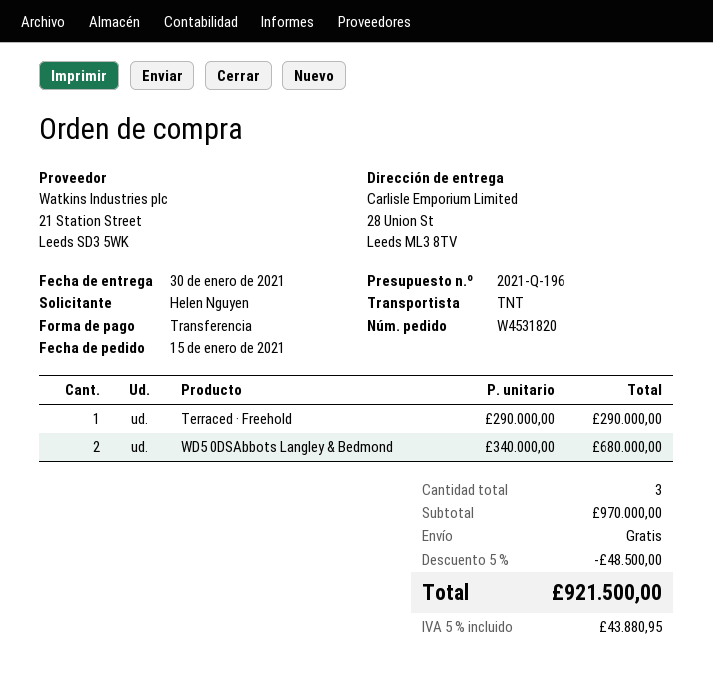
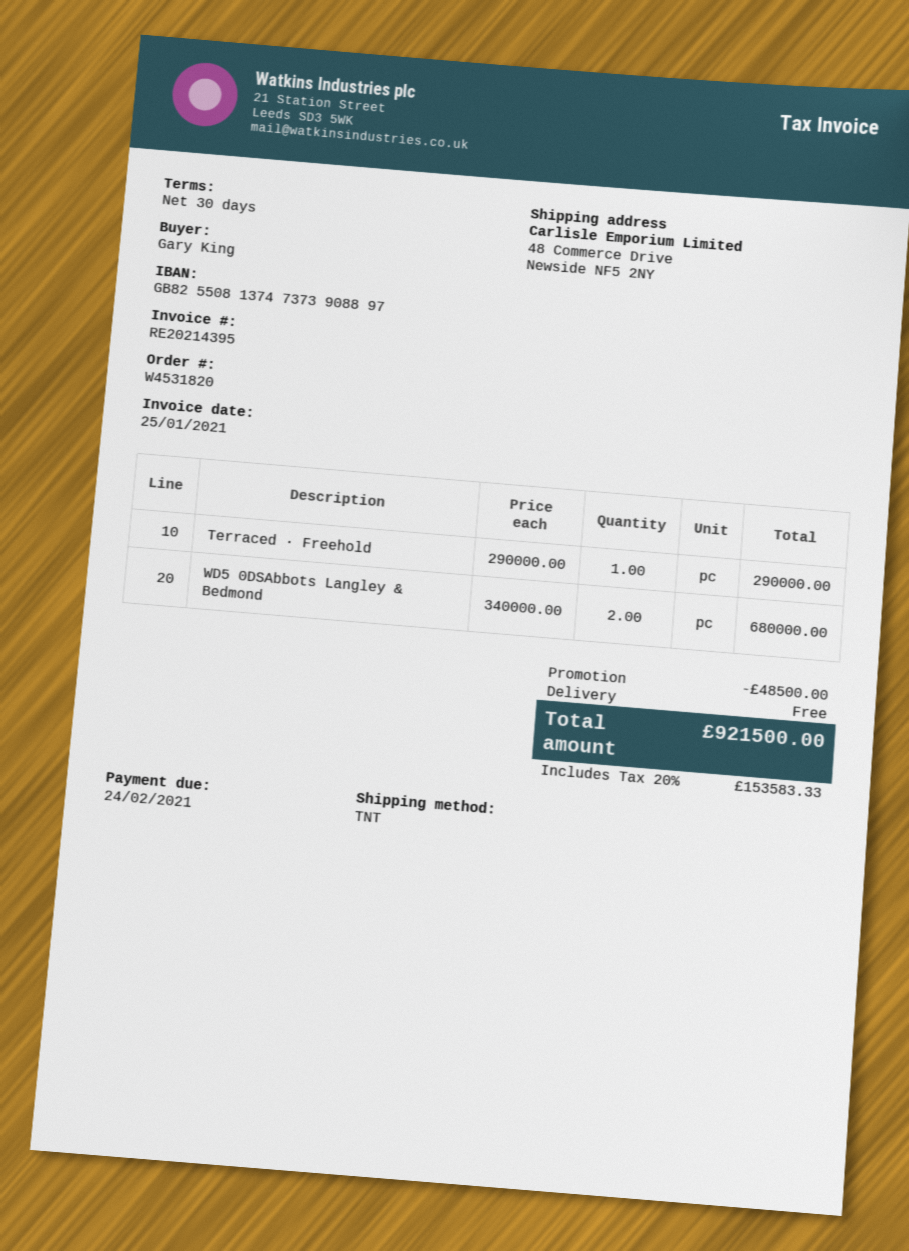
ordered by: Helen Nguyen -> Gary King
ship to: 28 Union St, Leeds ML3 8TV -> 48 Commerce Drive, Newside NF5 2NY
tax: 5% = 43880.95 -> 20% = 153583.33

